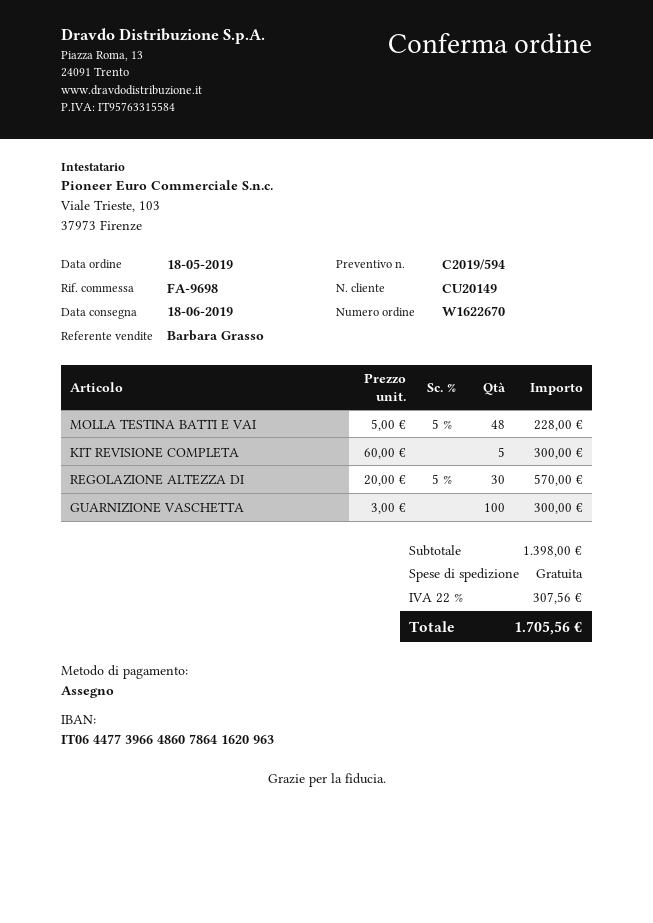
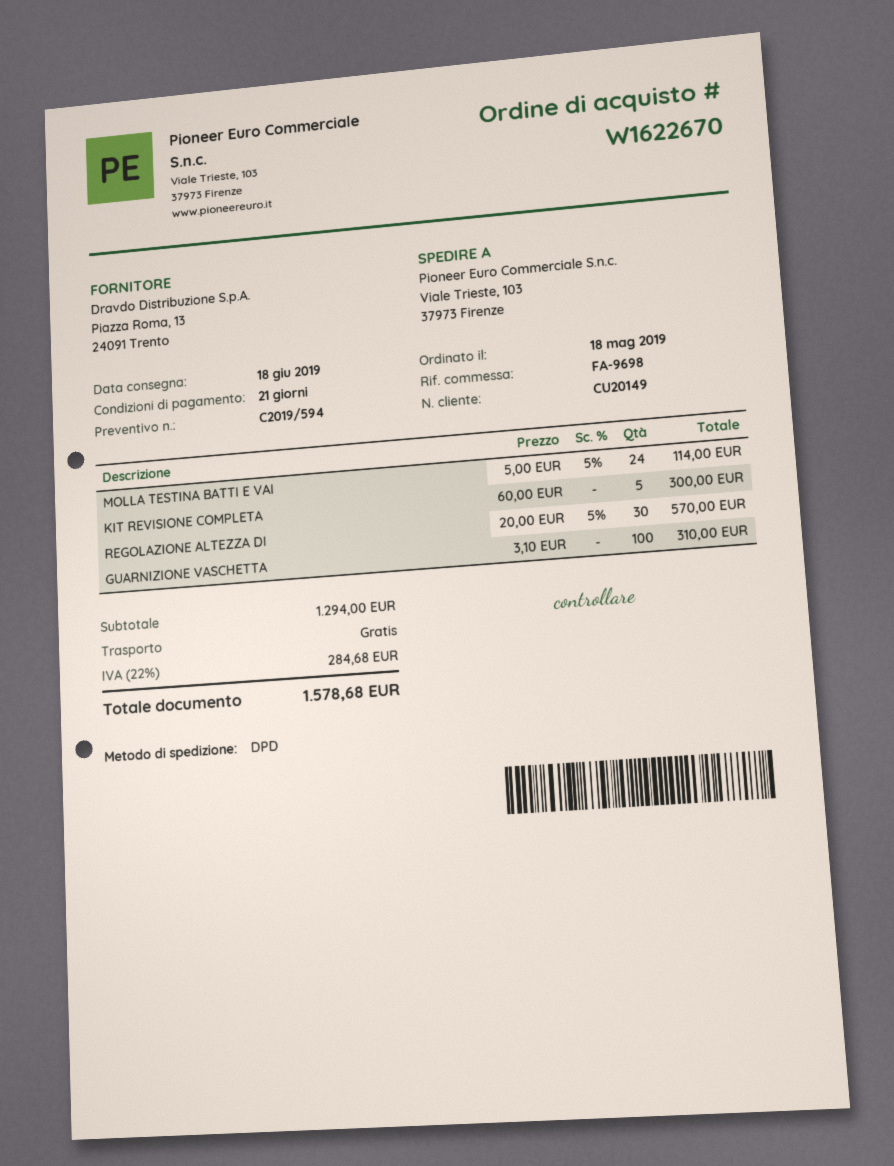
MOLLA TESTINA BATTI E VAI: 48 x 5.00 - 5% = 228.00 -> 24 x 5.00 - 5% = 114.00
GUARNIZIONE VASCHETTA: 100 x 3.00 = 300.00 -> 100 x 3.10 = 310.00
subtotal: 1398.00 -> 1294.00
tax: 22% = 307.56 -> 22% = 284.68
total: 1705.56 -> 1578.68

